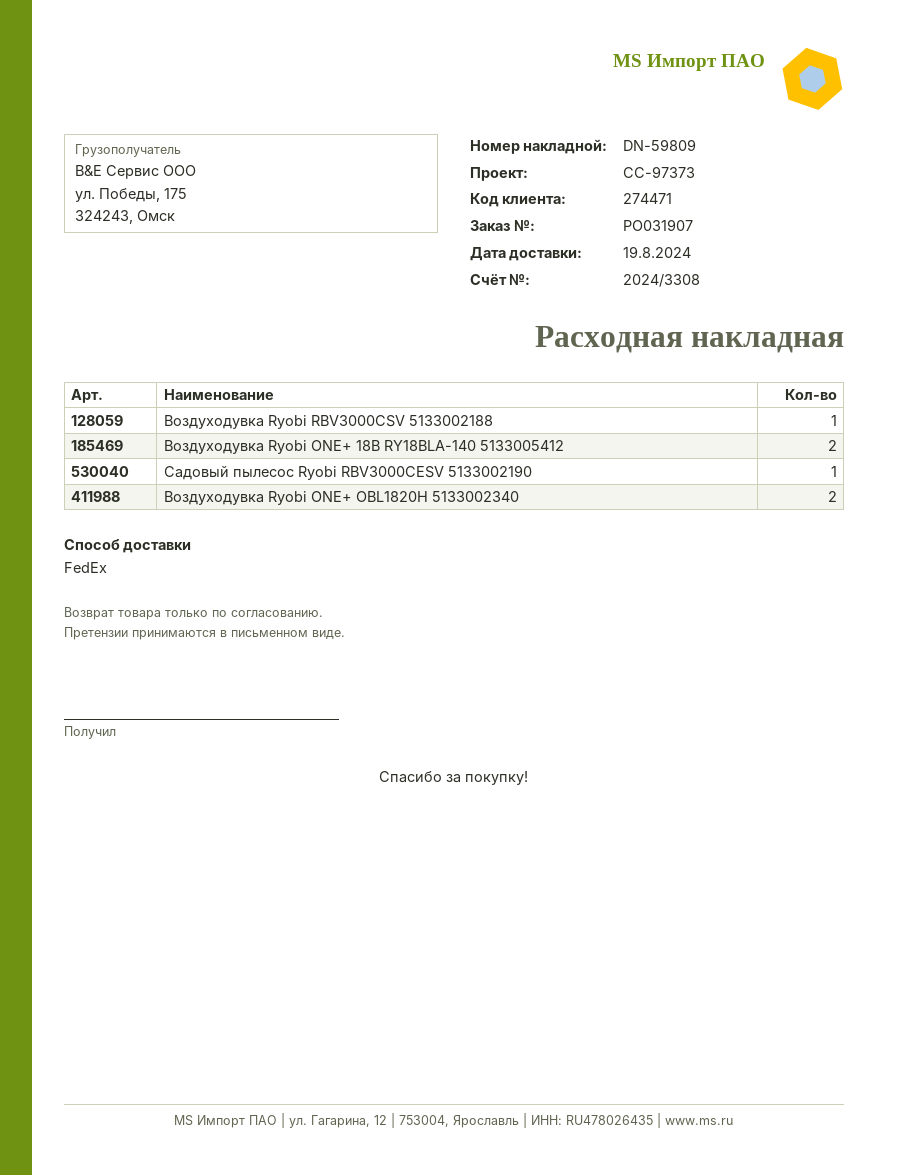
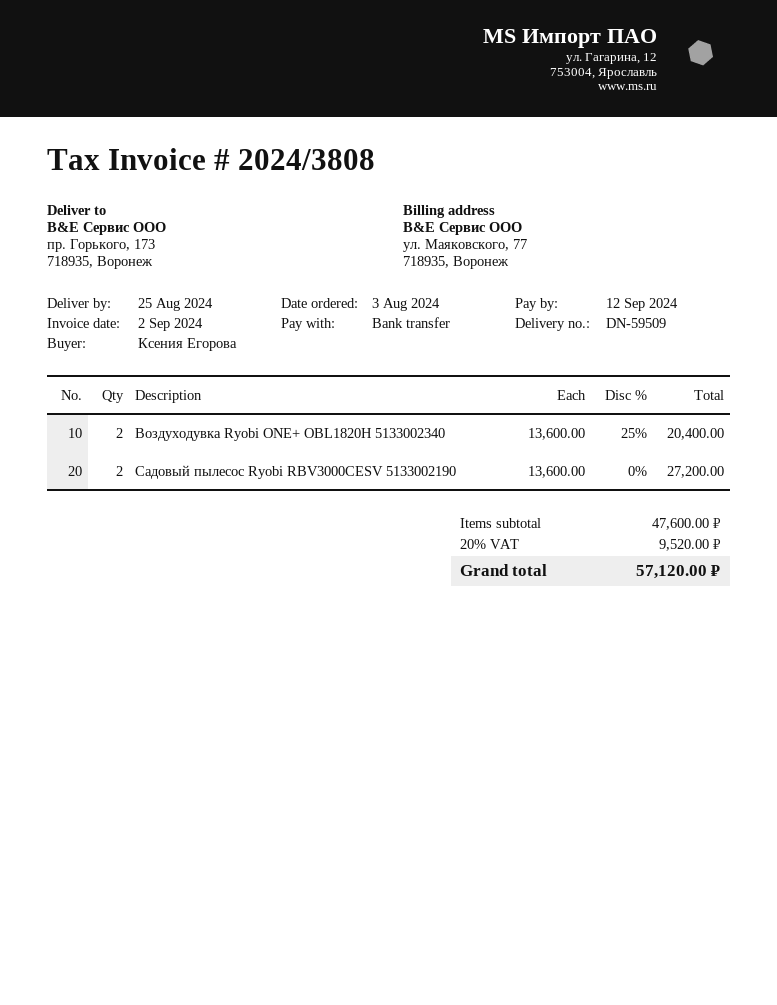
delivery note number: DN-59809 -> DN-59509
delivery date: 2024-08-19 -> 2024-08-25
invoice number: 2024/3308 -> 2024/3808
ship to: ул. Победы, 175, 324243, Омск -> пр. Горького, 173, 718935, Воронеж
Воздуходувка Ryobi RBV3000CSV 5133002188: 1 -> none
Воздуходувка Ryobi ONE+ 18В RY18BLA-140 5133005412: 2 -> none
Садовый пылесос Ryobi RBV3000CESV 5133002190: 1 -> 2

